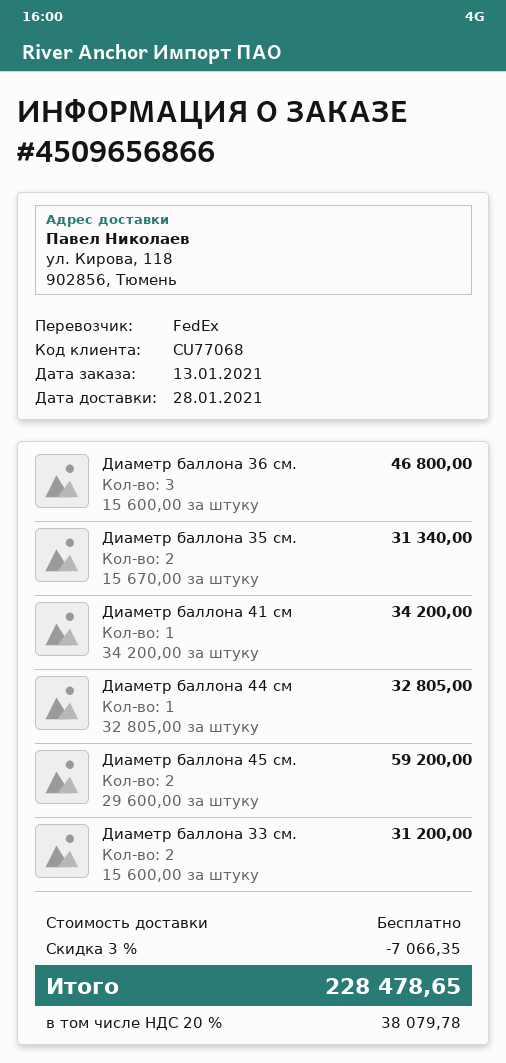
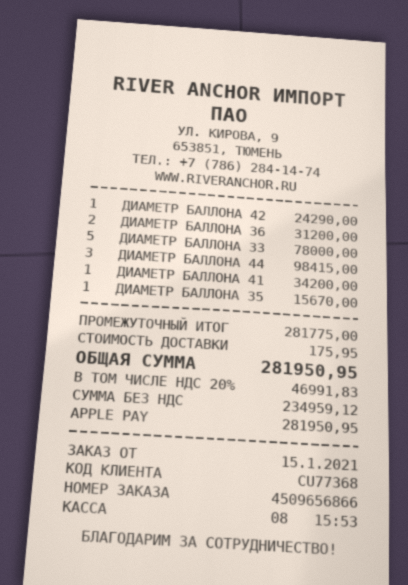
order date: 2021-01-13 -> 2021-01-15
customer number: CU77068 -> CU77368
Диаметр баллона 36 см.: 3 for 46800.00 -> 2 for 31200.00
Диаметр баллона 35 см.: 2 for 31340.00 -> 1 for 15670.00
Диаметр баллона 44 см: 1 for 32805.00 -> 3 for 98415.00
Диаметр баллона 45 см.: 2 for 59200.00 -> none
Диаметр баллона 33 см.: 2 for 31200.00 -> 5 for 78000.00
ДИАМЕТР БАЛЛОНА 42: none -> 1 for 24290.00
discount: 3% = 7066.35 -> none
shipping: 0.00 -> 175.95
tax: 20% = 38079.78 -> 20% = 46991.83
total: 228478.65 -> 281950.95

